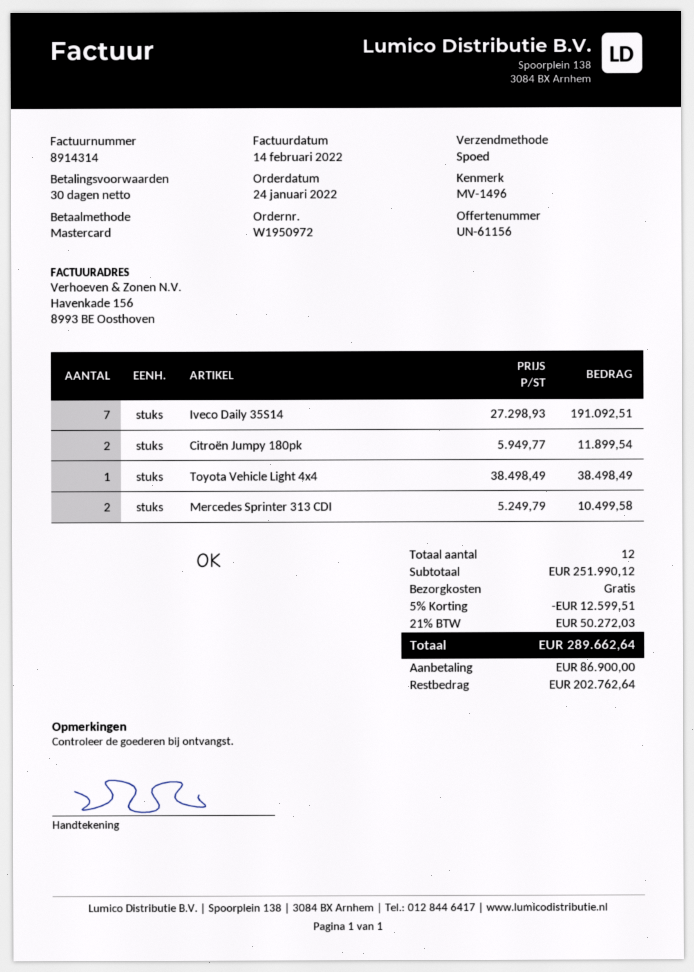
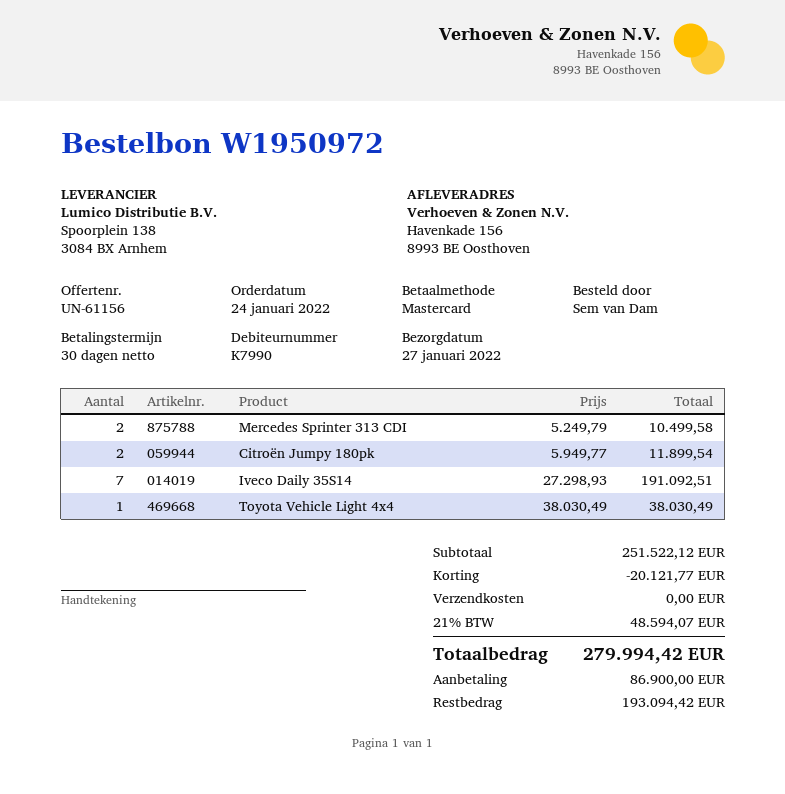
Toyota Vehicle Light 4x4: 1 x 38498.49 = 38498.49 -> 1 x 38030.49 = 38030.49
subtotal: 251990.12 -> 251522.12
discount: 12599.51 -> 20121.77
tax: 21% = 50272.03 -> 21% = 48594.07
total: 289662.64 -> 279994.42
balance: 202762.64 -> 193094.42

